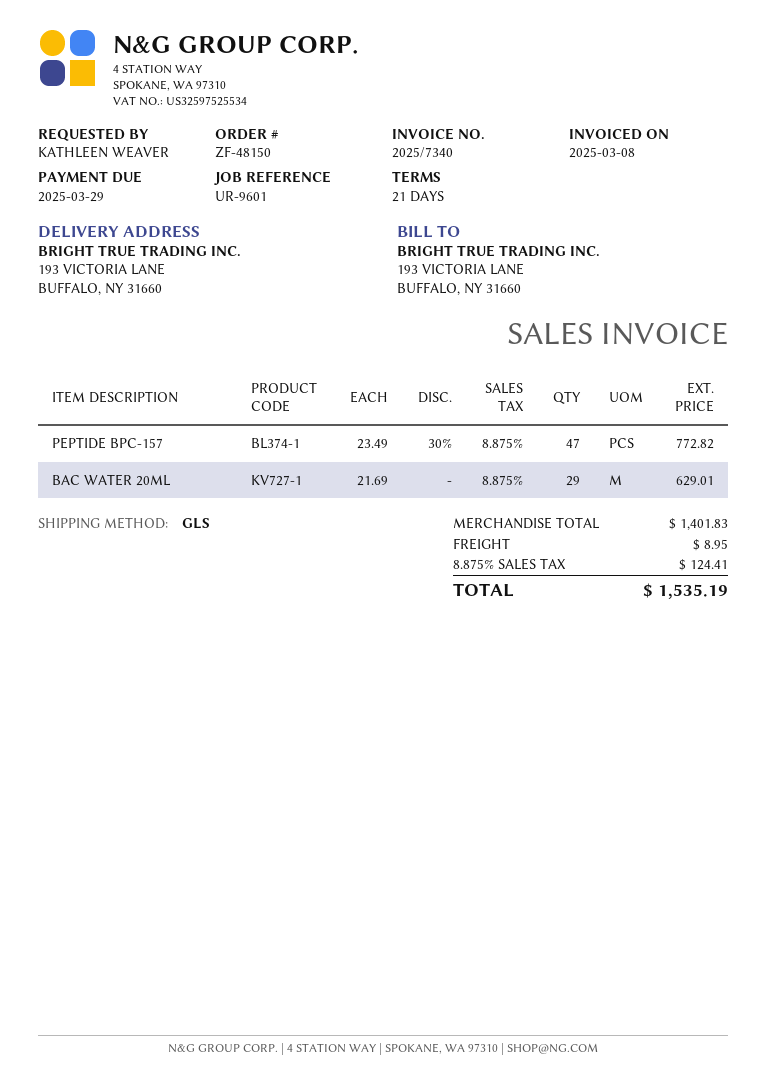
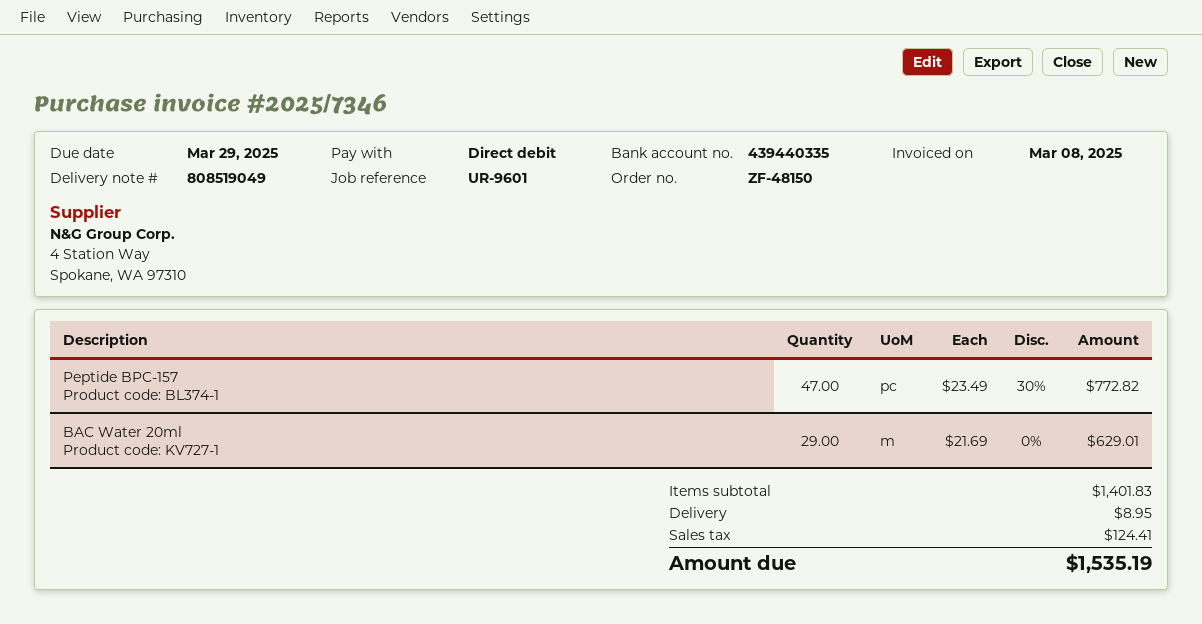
invoice number: 2025/7340 -> 2025/7346

